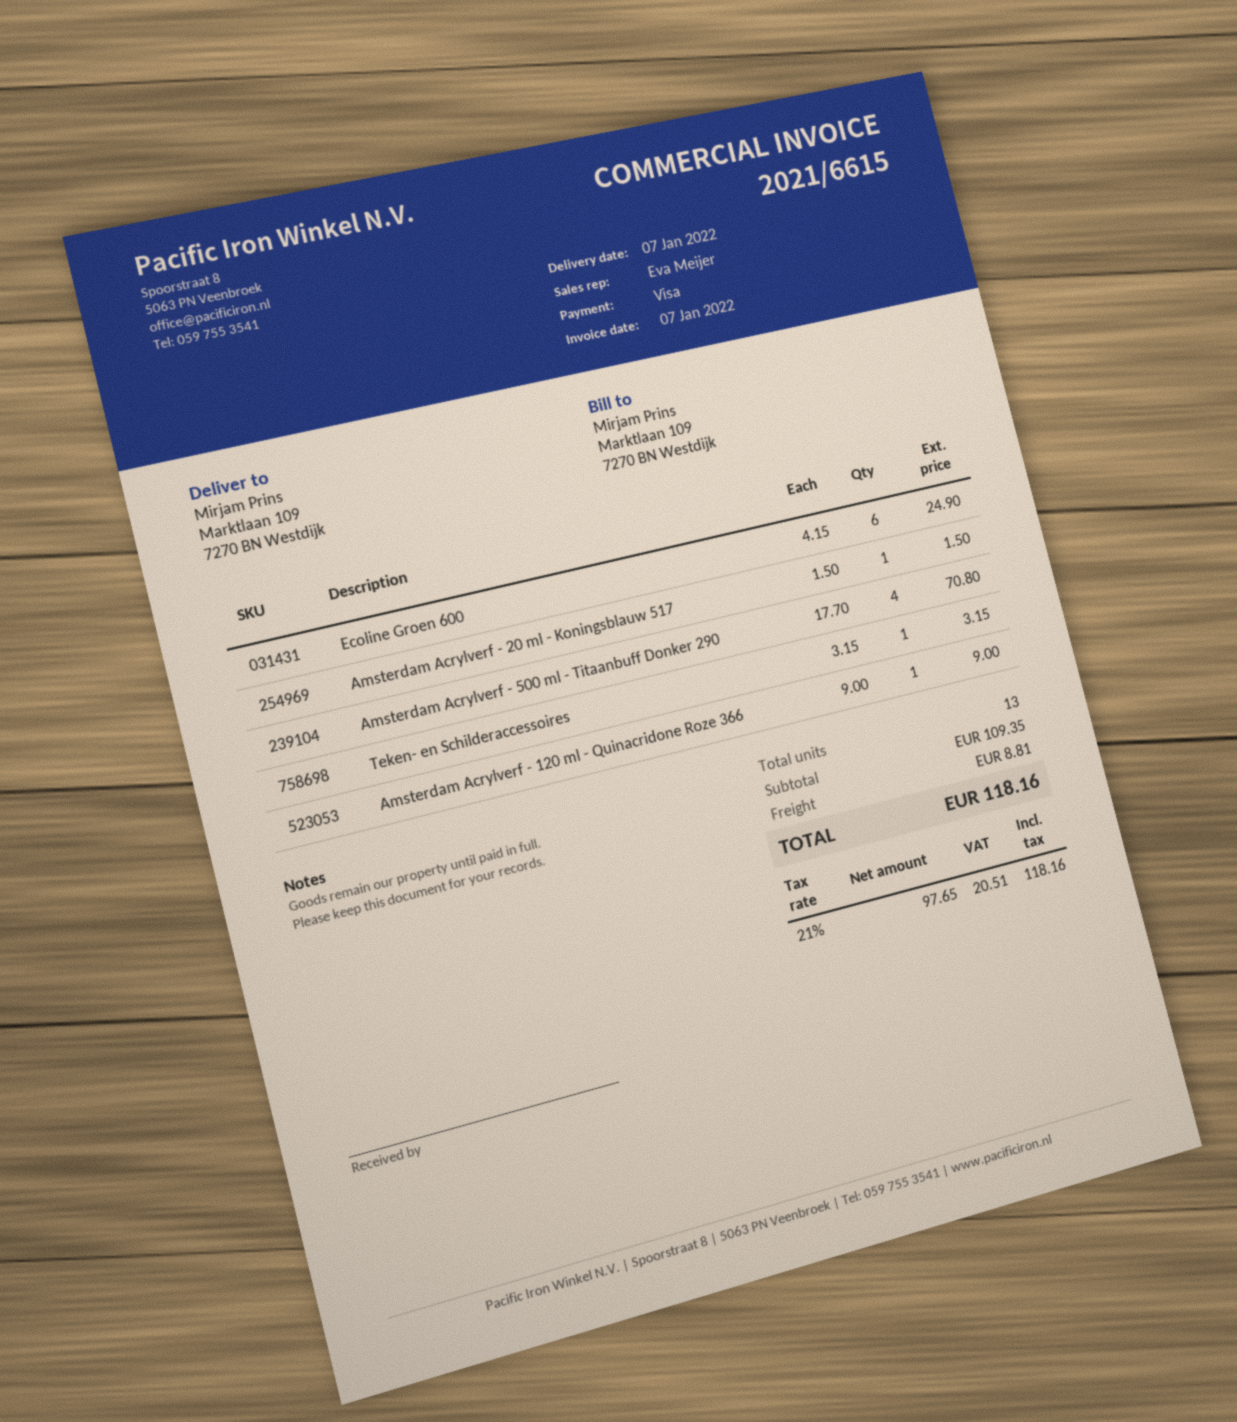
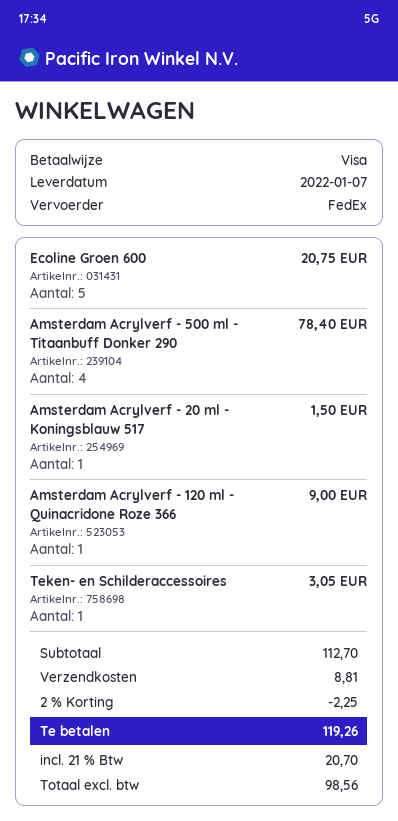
Ecoline Groen 600: 6 for 24.90 -> 5 for 20.75
Amsterdam Acrylverf - 500 ml - Titaanbuff Donker 290: 4 for 70.80 -> 4 for 78.40
Teken- en Schilderaccessoires: 1 for 3.15 -> 1 for 3.05
subtotal: 109.35 -> 112.70
discount: none -> 2% = 2.25
net: 97.65 -> 98.56
tax: 21% = 20.51 -> 21% = 20.70
total: 118.16 -> 119.26

